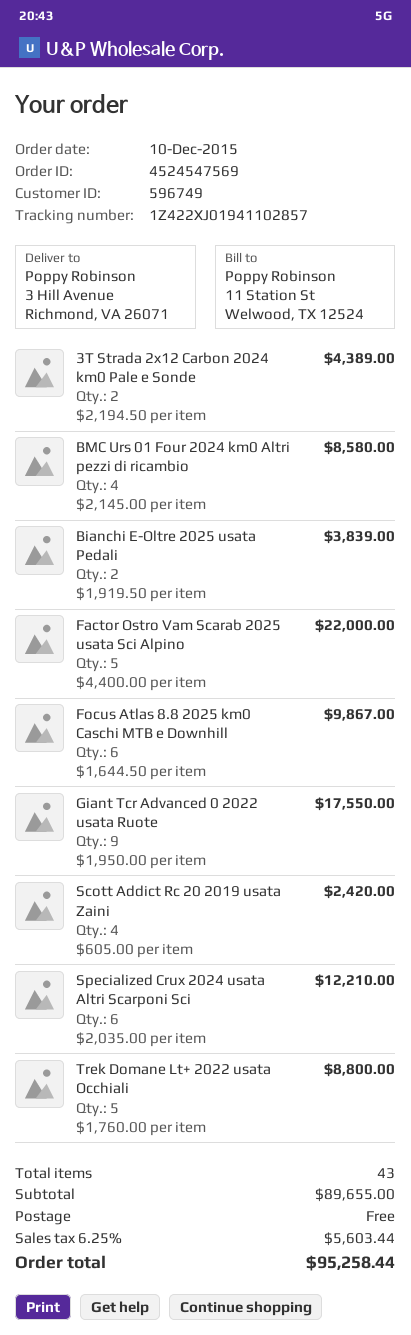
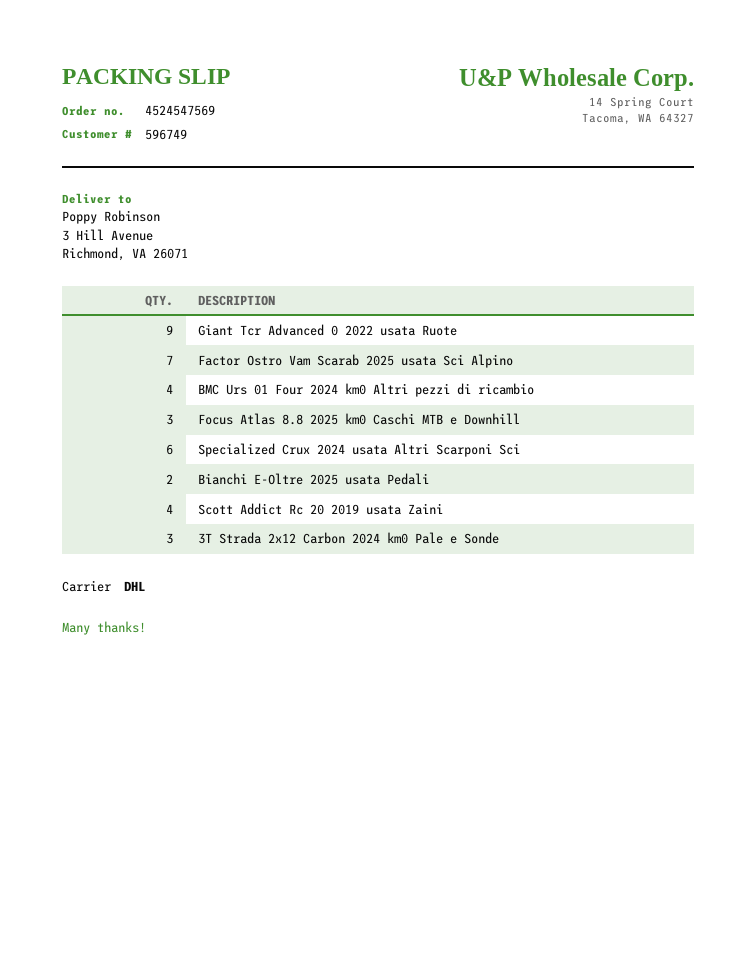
3T Strada 2x12 Carbon 2024 km0 Pale e Sonde: 2 -> 3
Factor Ostro Vam Scarab 2025 usata Sci Alpino: 5 -> 7
Focus Atlas 8.8 2025 km0 Caschi MTB e Downhill: 6 -> 3
Trek Domane Lt+ 2022 usata Occhiali: 5 -> none

